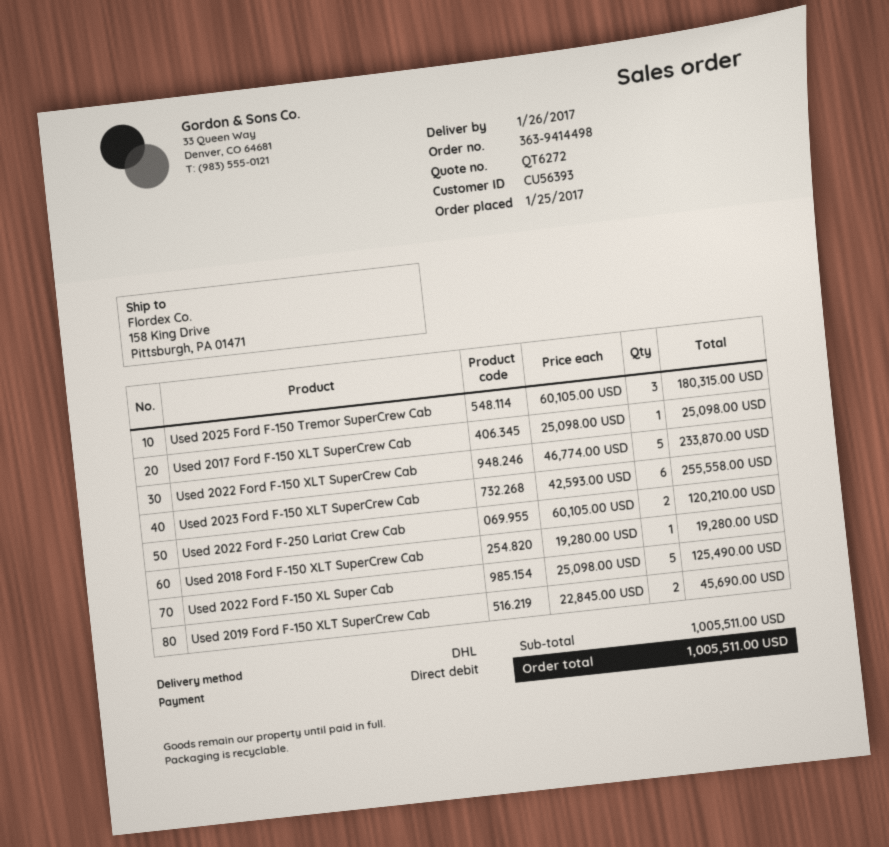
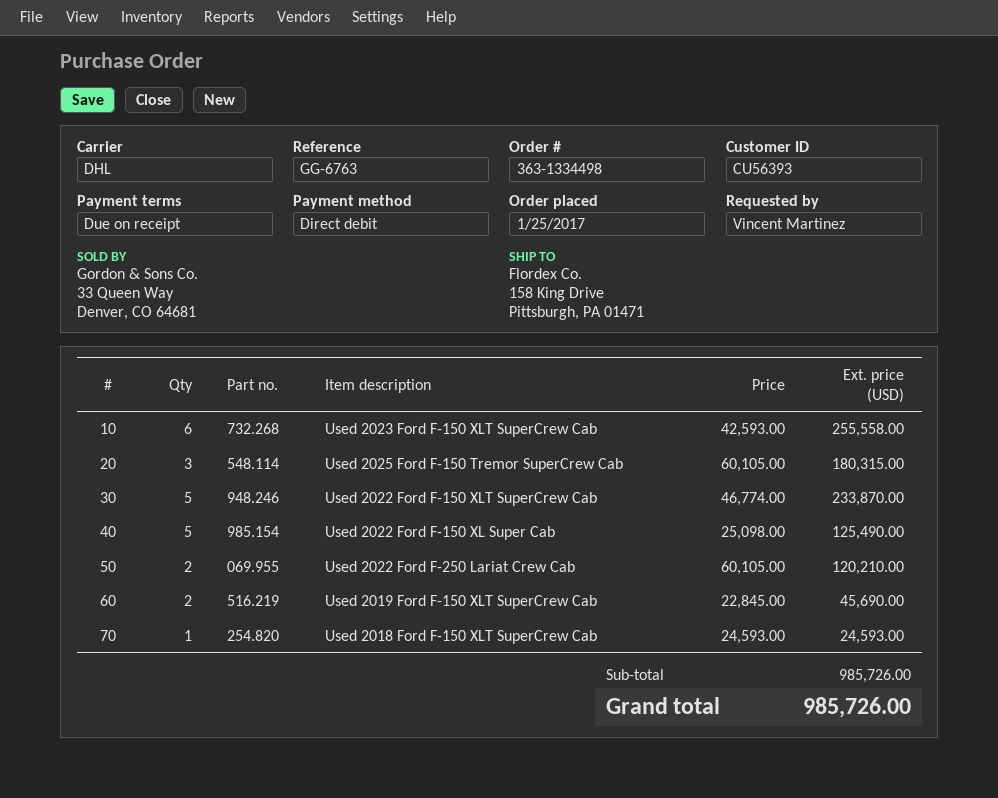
order number: 363-9414498 -> 363-1334498
Used 2017 Ford F-150 XLT SuperCrew Cab: 1 x 25098.00 = 25098.00 -> none
Used 2018 Ford F-150 XLT SuperCrew Cab: 1 x 19280.00 = 19280.00 -> 1 x 24593.00 = 24593.00
subtotal: 1005511.00 -> 985726.00
total: 1005511.00 -> 985726.00

